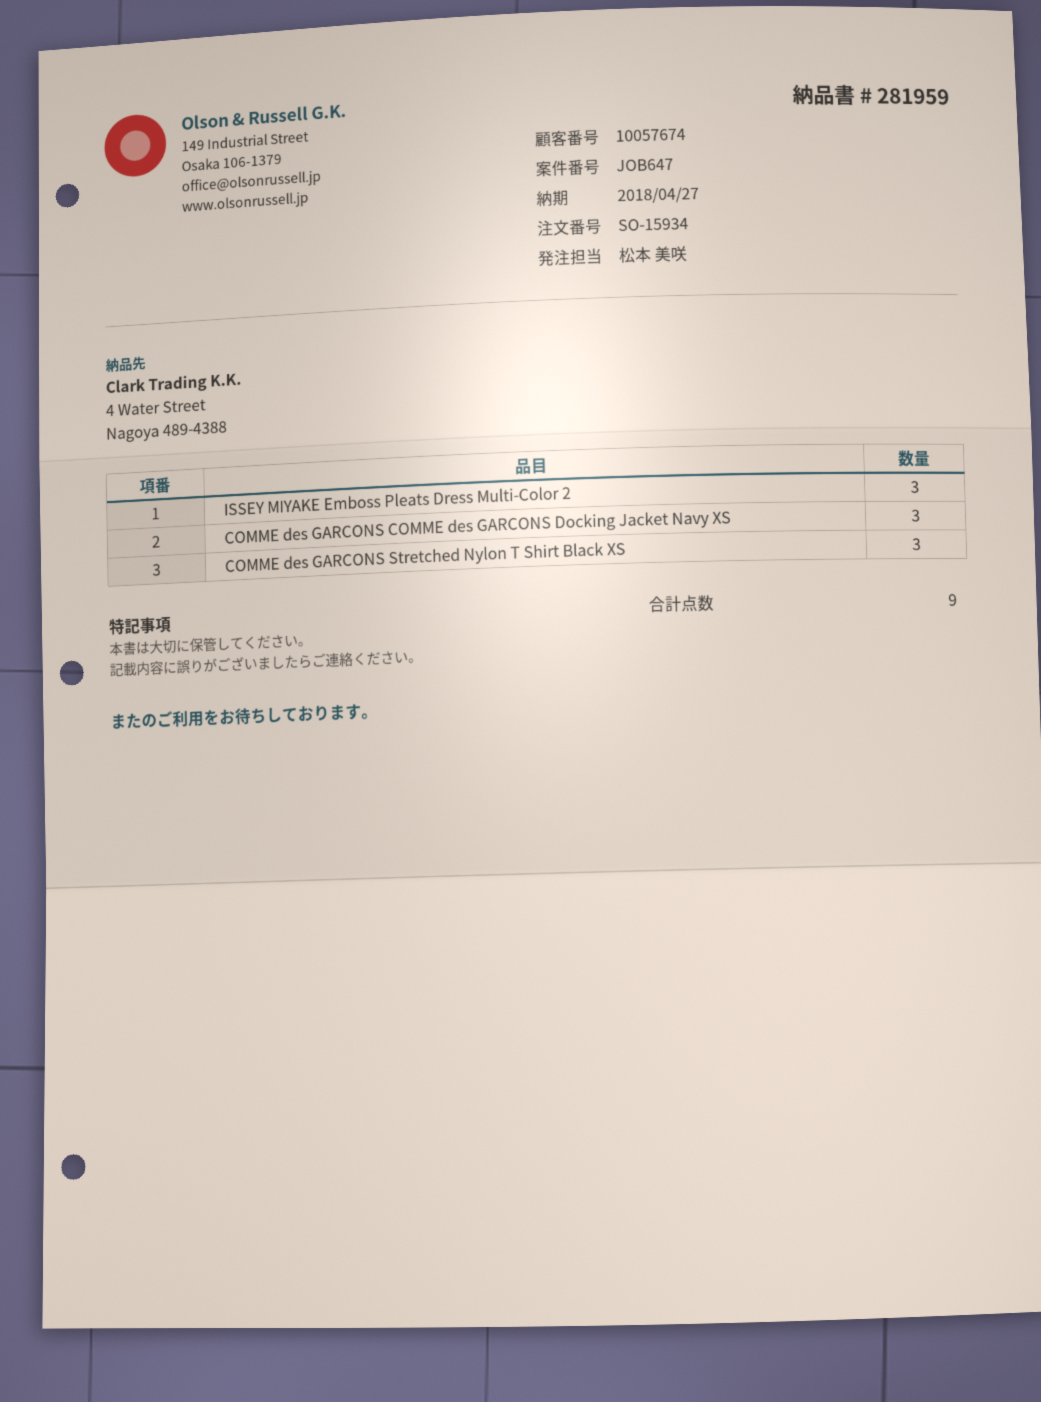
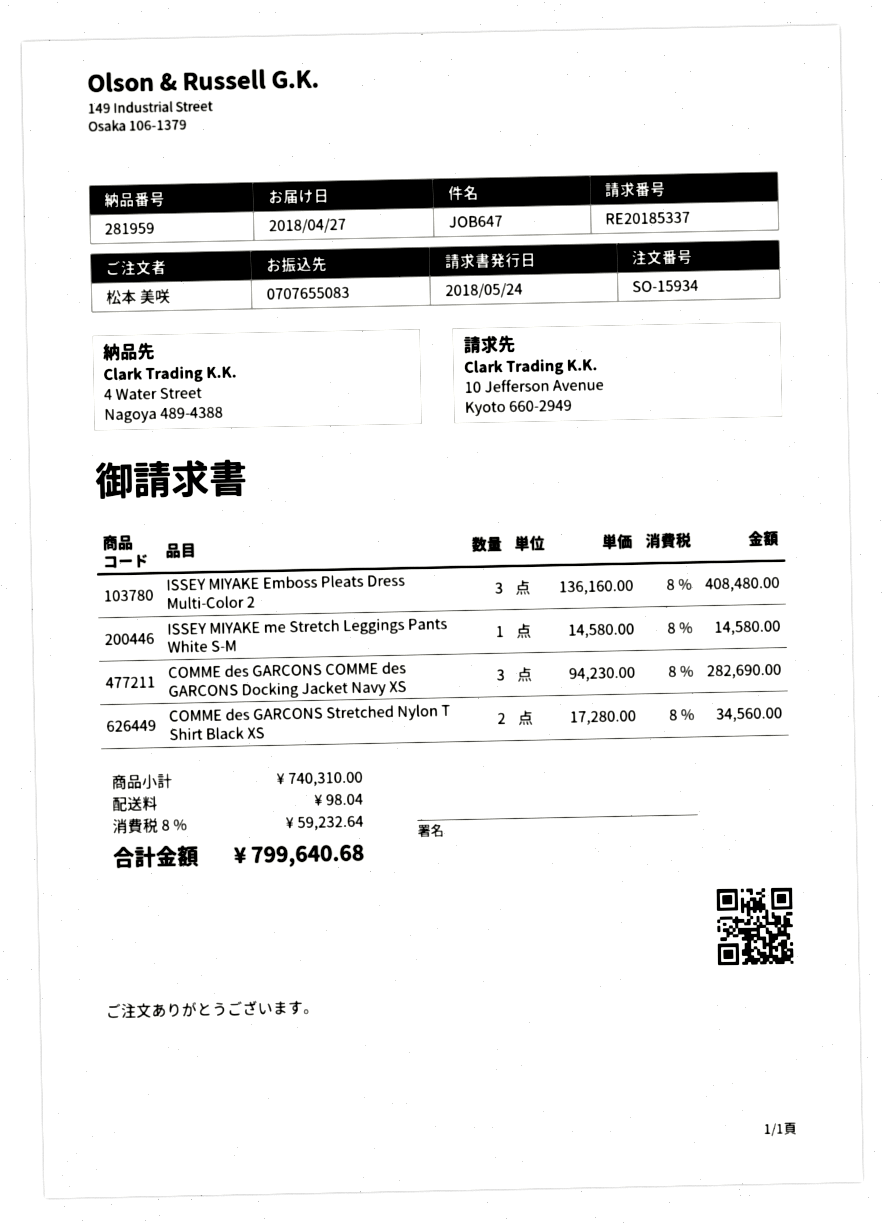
COMME des GARCONS Stretched Nylon T Shirt Black XS: 3 -> 2
ISSEY MIYAKE me Stretch Leggings Pants White S-M: none -> 1

